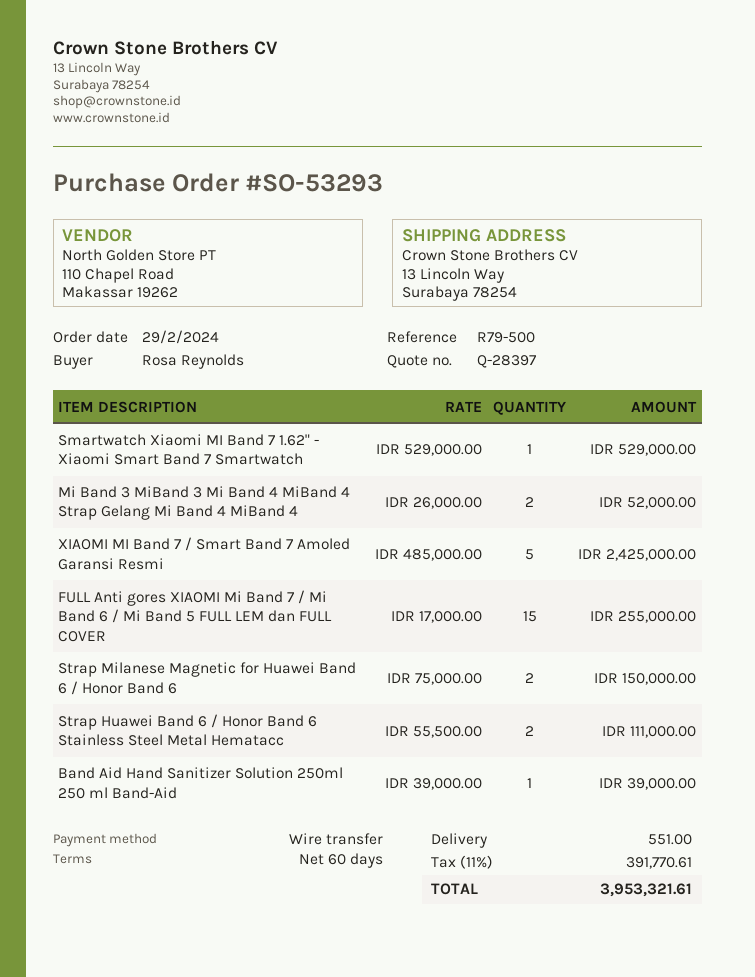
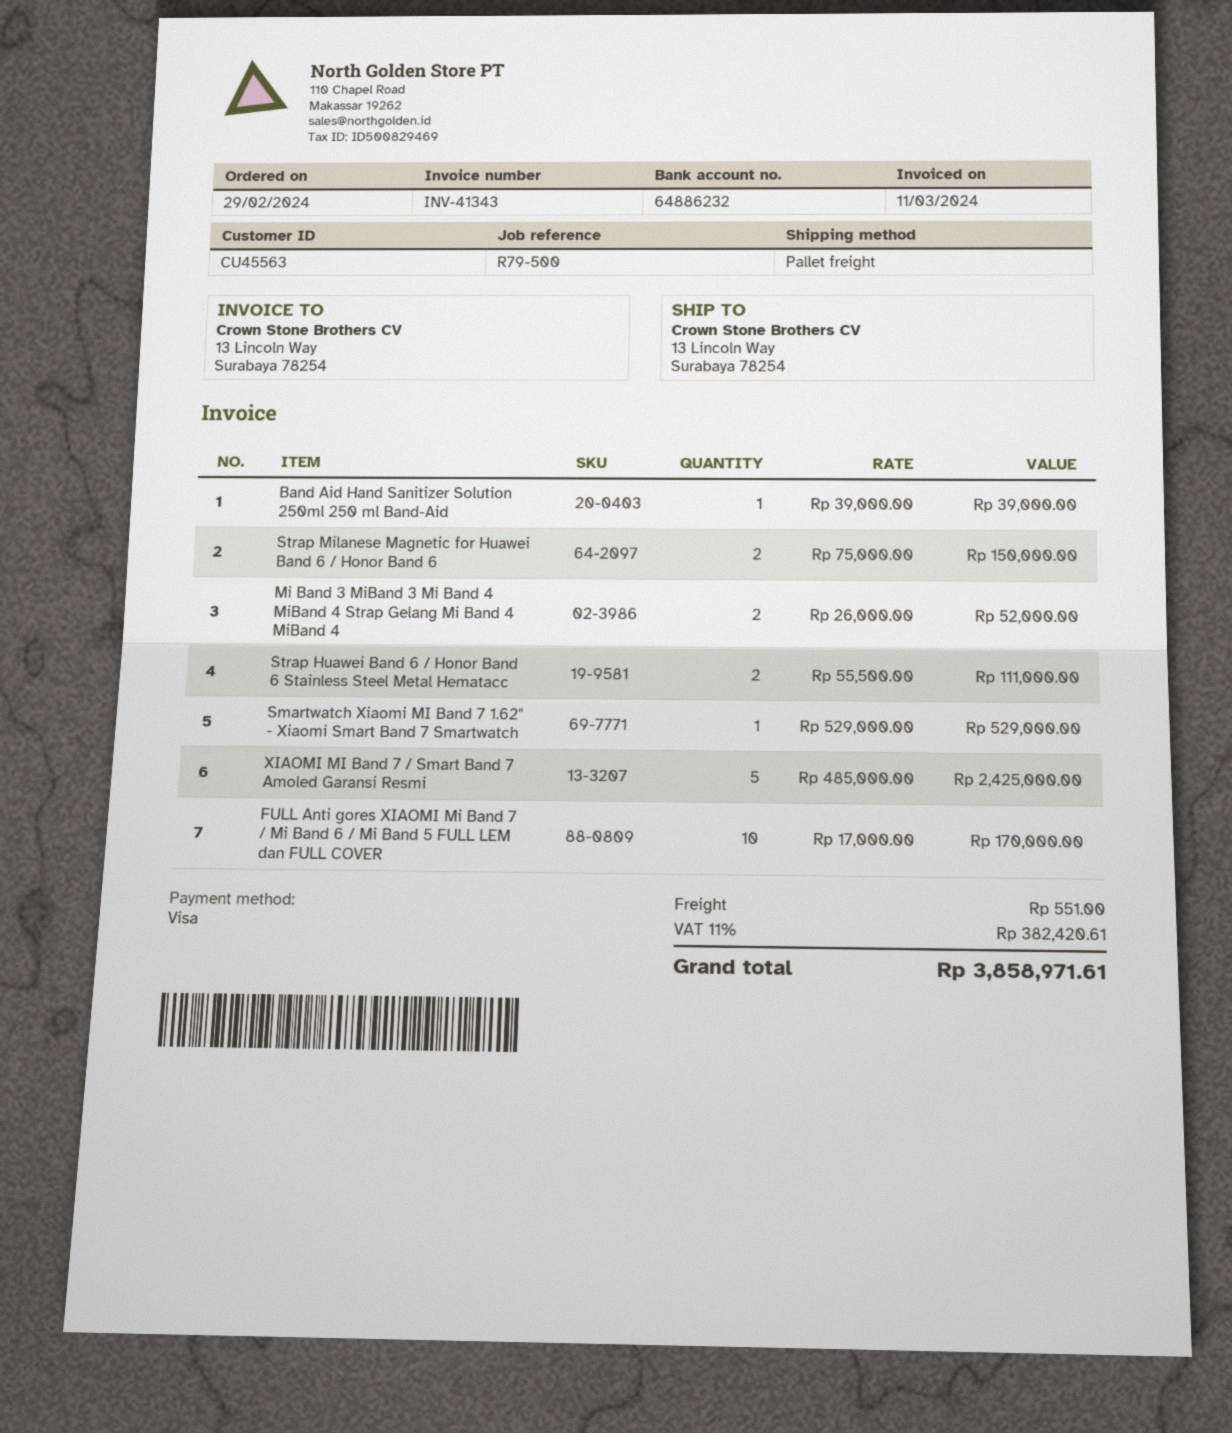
payment method: bank transfer -> Visa
FULL Anti gores XIAOMI Mi Band 7 / Mi Band 6 / Mi Band 5 FULL LEM dan FULL COVER: 15 x 17000.00 = 255000.00 -> 10 x 17000.00 = 170000.00
tax: 11% = 391770.61 -> 11% = 382420.61
total: 3953321.61 -> 3858971.61

